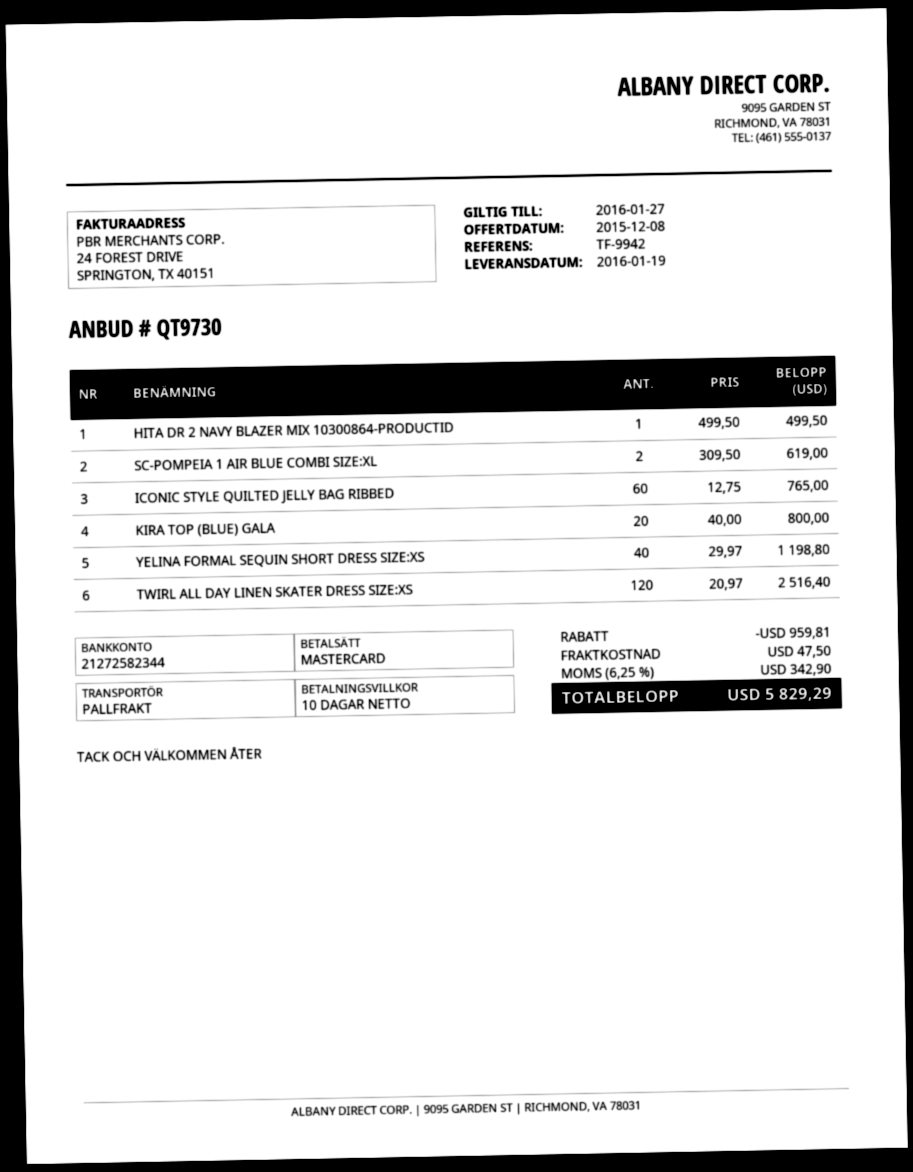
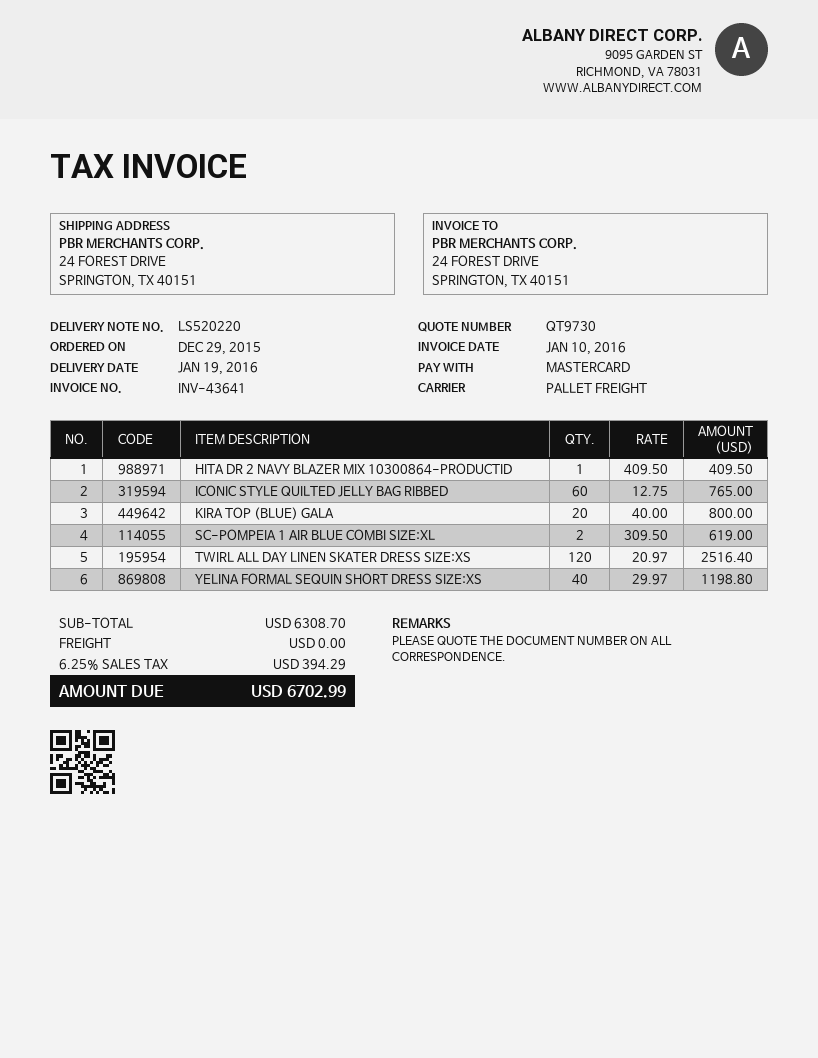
HITA DR 2 NAVY BLAZER MIX 10300864-PRODUCTID: 1 x 499.50 = 499.50 -> 1 x 409.50 = 409.50
discount: 959.81 -> none
shipping: 47.50 -> 0.00
tax: 6.25% = 342.90 -> 6.25% = 394.29
total: 5829.29 -> 6702.99

